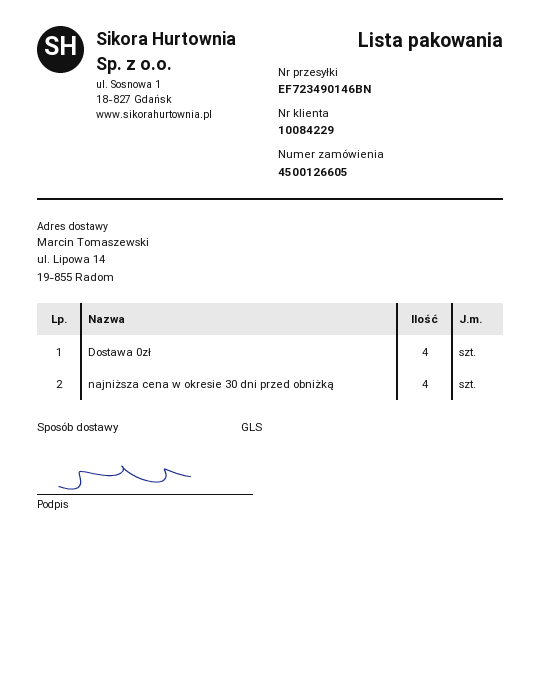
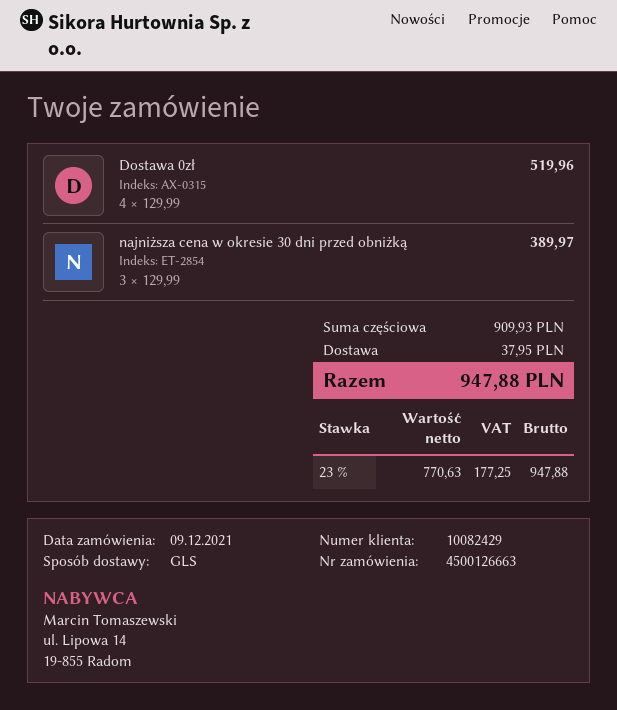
order number: 4500126605 -> 4500126663
customer number: 10084229 -> 10082429
najniższa cena w okresie 30 dni przed obniżką: 4 -> 3

